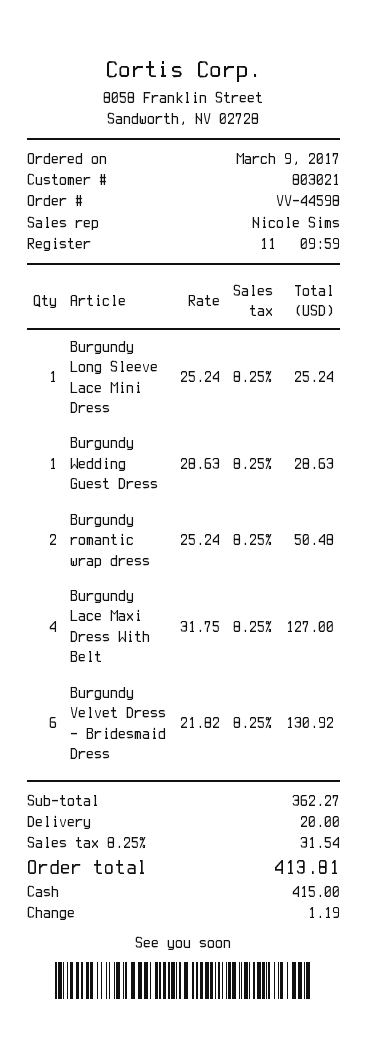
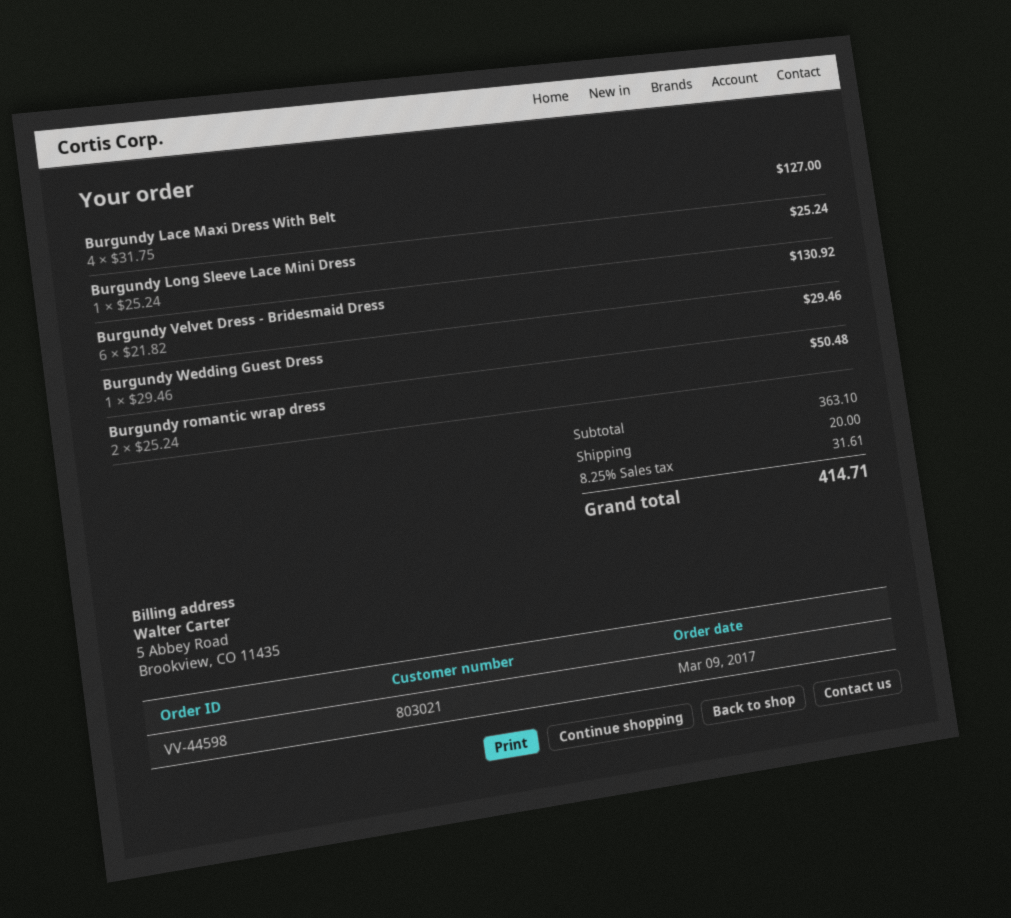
Burgundy Wedding Guest Dress: 1 x 28.63 = 28.63 -> 1 x 29.46 = 29.46
subtotal: 362.27 -> 363.10
tax: 8.25% = 31.54 -> 8.25% = 31.61
total: 413.81 -> 414.71

